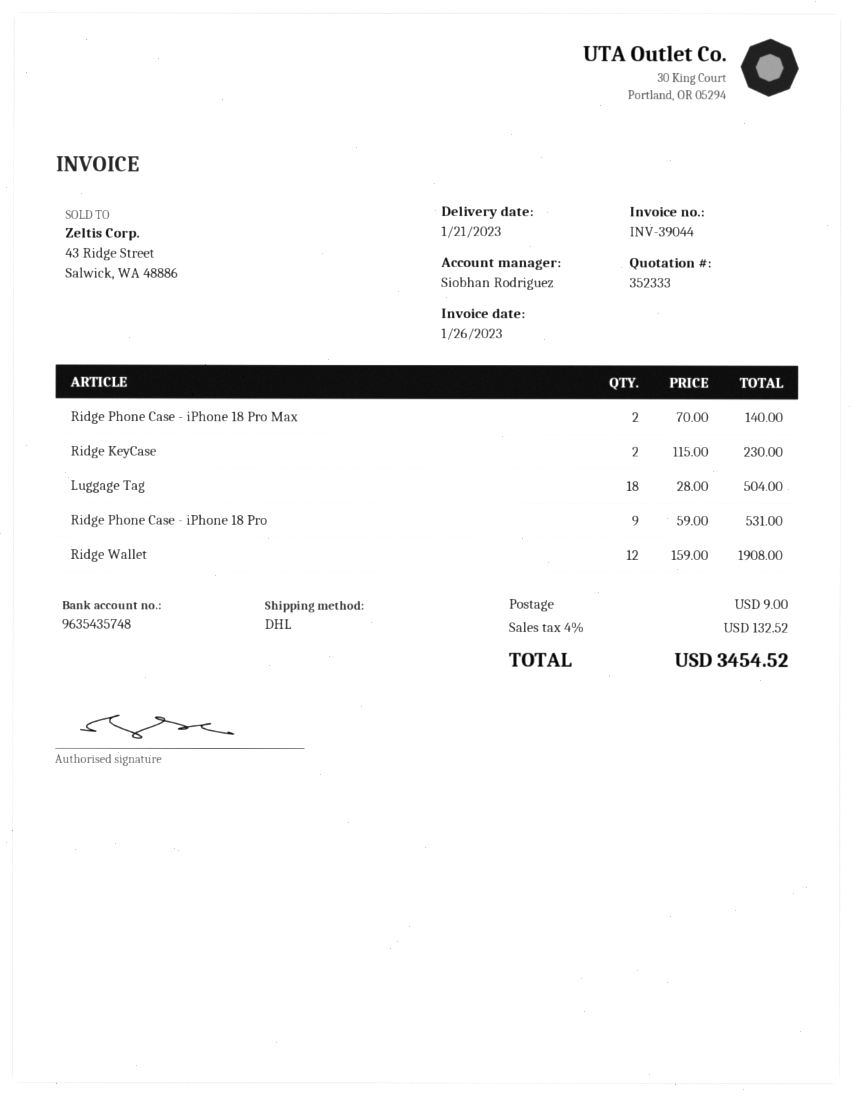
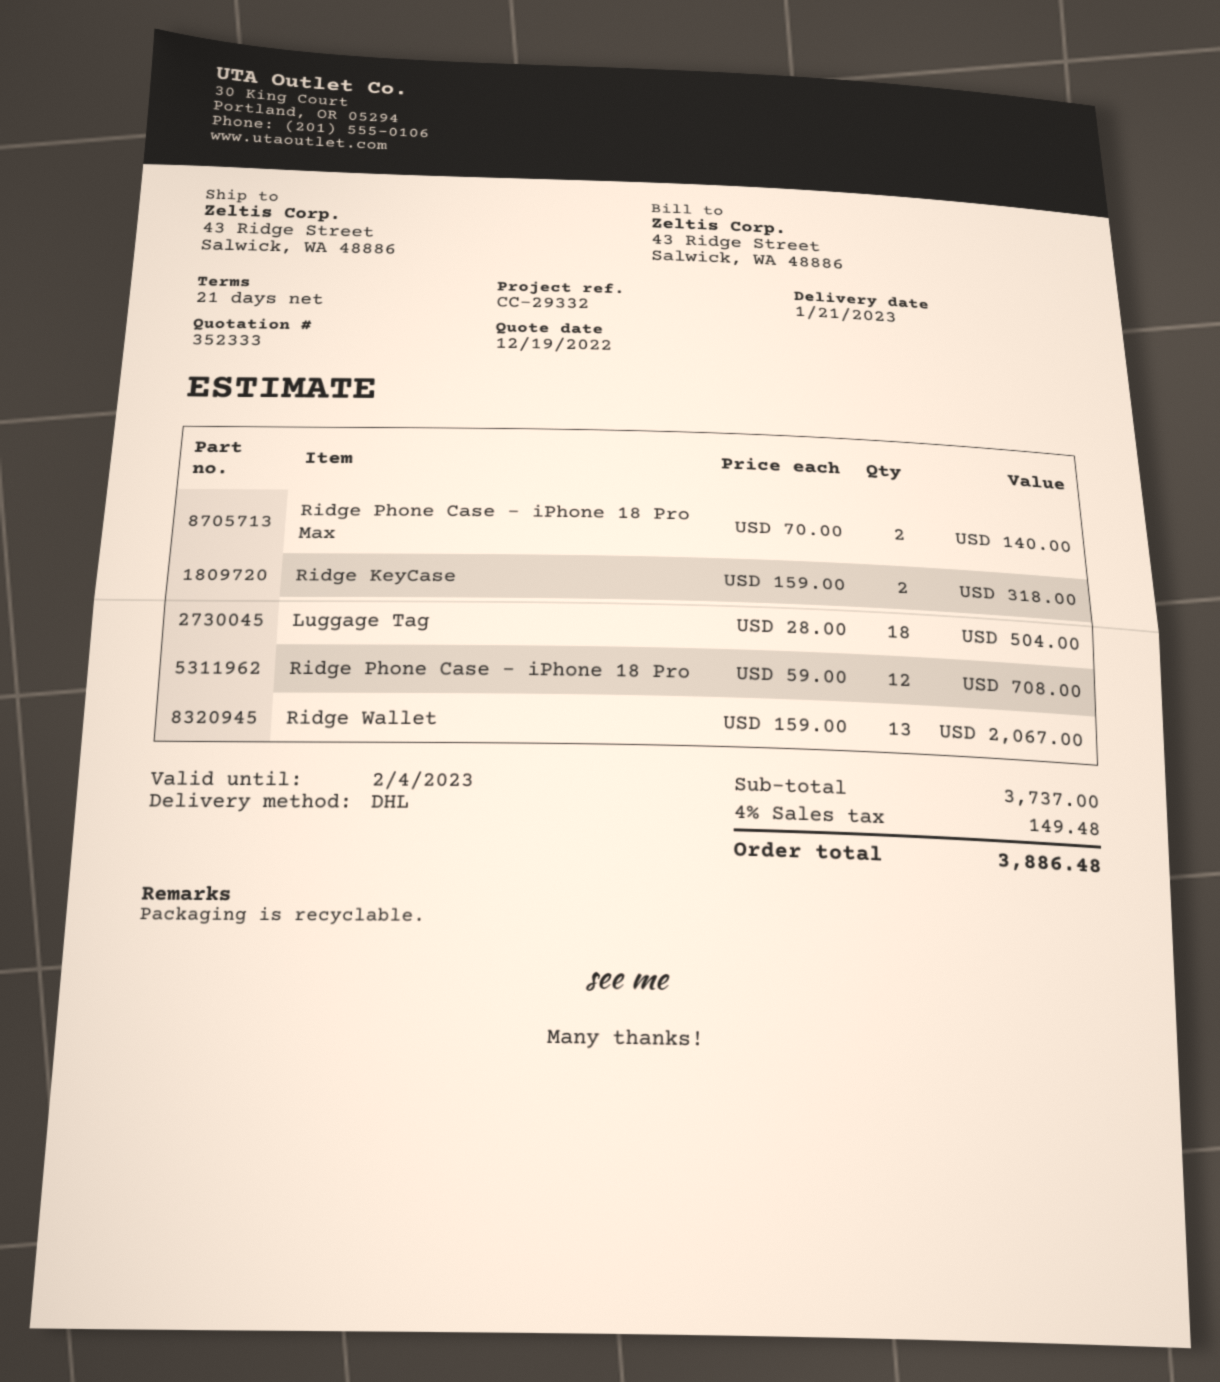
Ridge KeyCase: 2 x 115.00 = 230.00 -> 2 x 159.00 = 318.00
Ridge Phone Case - iPhone 18 Pro: 9 x 59.00 = 531.00 -> 12 x 59.00 = 708.00
Ridge Wallet: 12 x 159.00 = 1908.00 -> 13 x 159.00 = 2067.00
shipping: 9.00 -> none
tax: 4% = 132.52 -> 4% = 149.48
total: 3454.52 -> 3886.48

